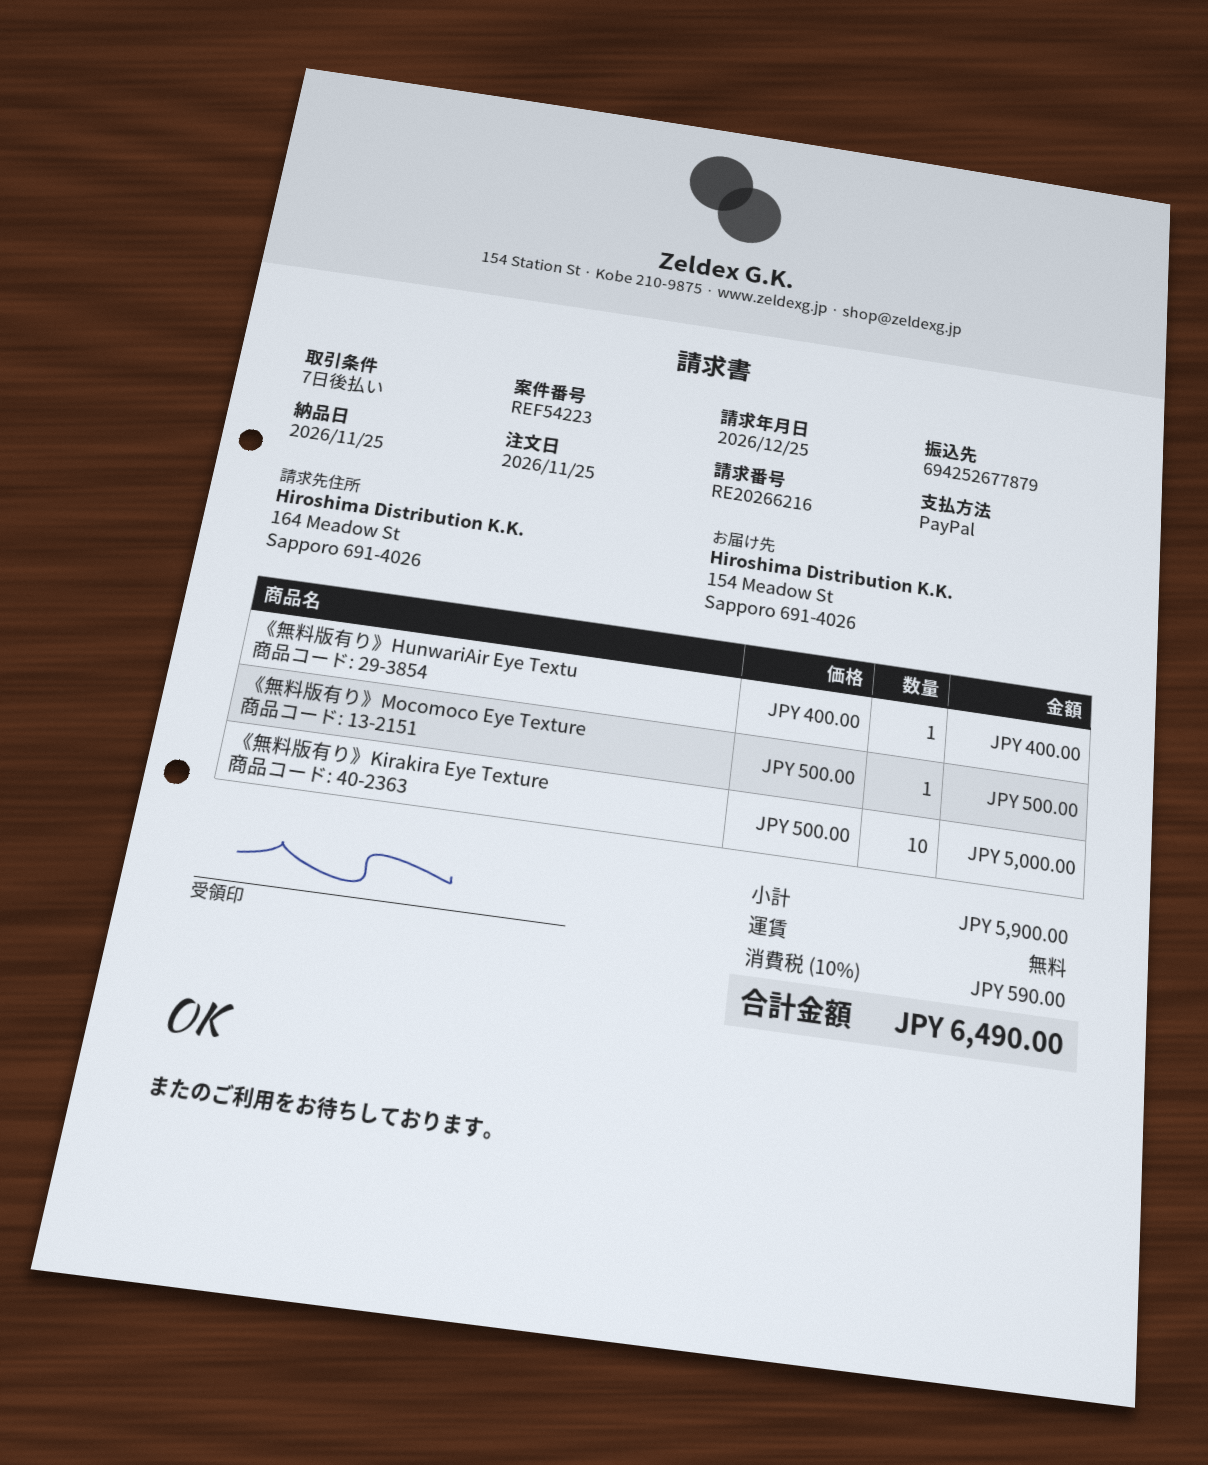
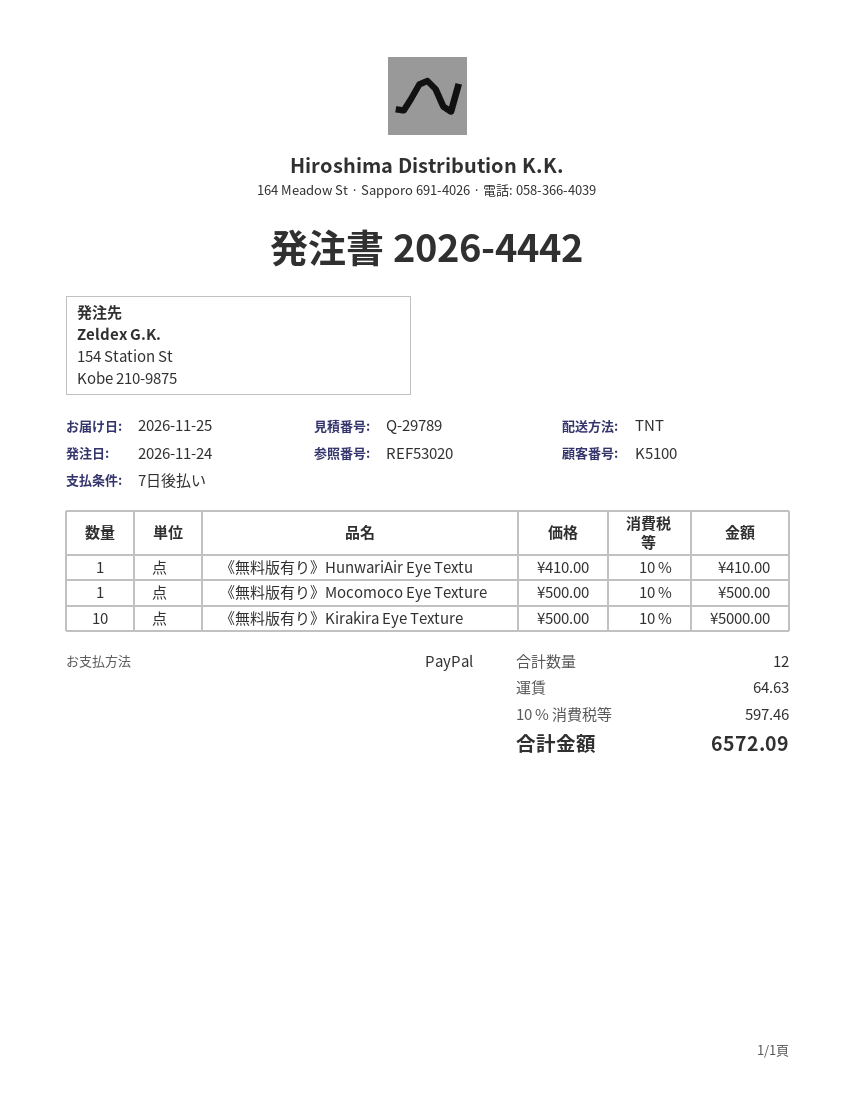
order date: 2026-11-25 -> 2026-11-24
reference: REF54223 -> REF53020
《無料版有り》HunwariAir Eye Textu: 1 x 400.00 = 400.00 -> 1 x 410.00 = 410.00
shipping: 0.00 -> 64.63
tax: 10% = 590.00 -> 10% = 597.46
total: 6490.00 -> 6572.09

